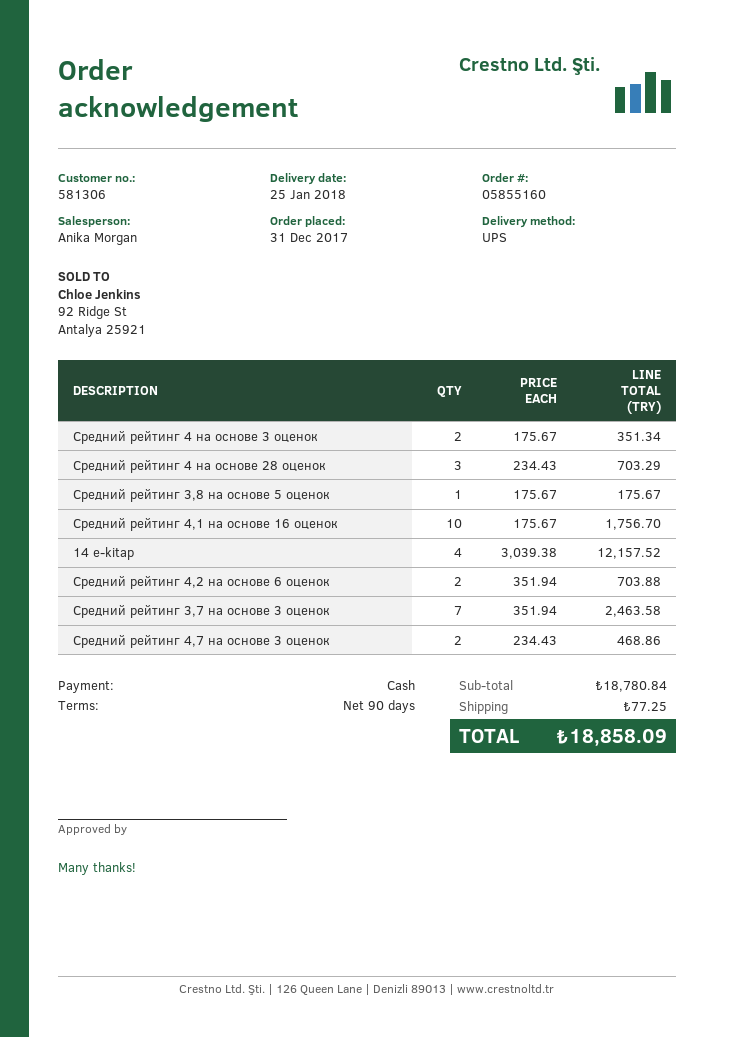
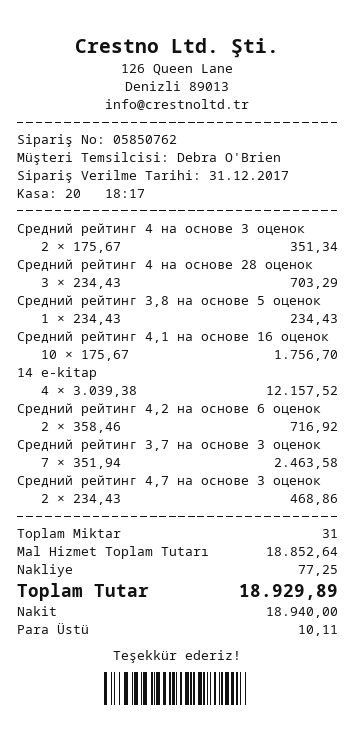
order number: 05855160 -> 05850762
sales rep: Anika Morgan -> Debra O'Brien
Средний рейтинг 3,8 на основе 5 оценок: 1 x 175.67 = 175.67 -> 1 x 234.43 = 234.43
Средний рейтинг 4,2 на основе 6 оценок: 2 x 351.94 = 703.88 -> 2 x 358.46 = 716.92
subtotal: 18780.84 -> 18852.64
total: 18858.09 -> 18929.89

